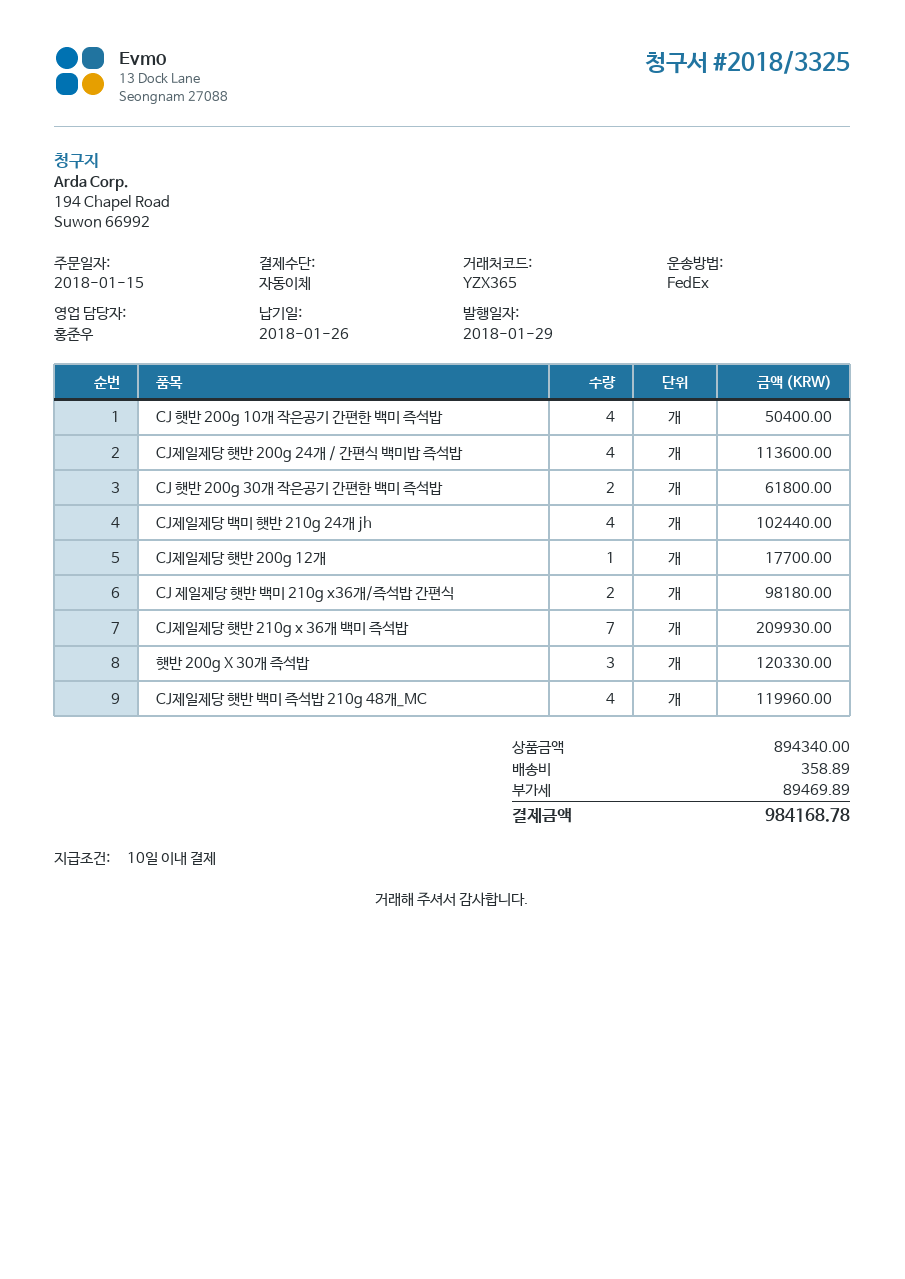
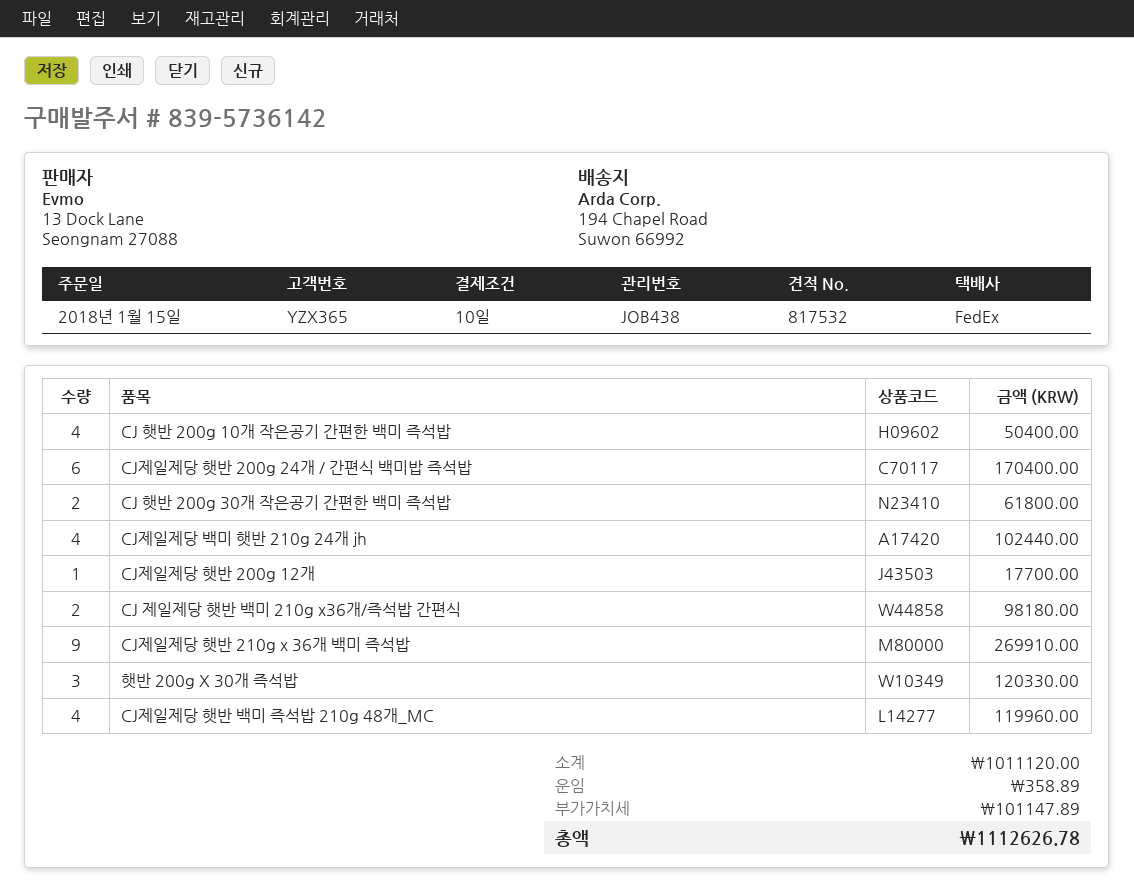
CJ제일제당 햇반 200g 24개 / 간편식 백미밥 즉석밥: 4 for 113600.00 -> 6 for 170400.00
CJ제일제당 햇반 210g x 36개 백미 즉석밥: 7 for 209930.00 -> 9 for 269910.00
subtotal: 894340.00 -> 1011120.00
tax: 89469.89 -> 101147.89
total: 984168.78 -> 1112626.78

